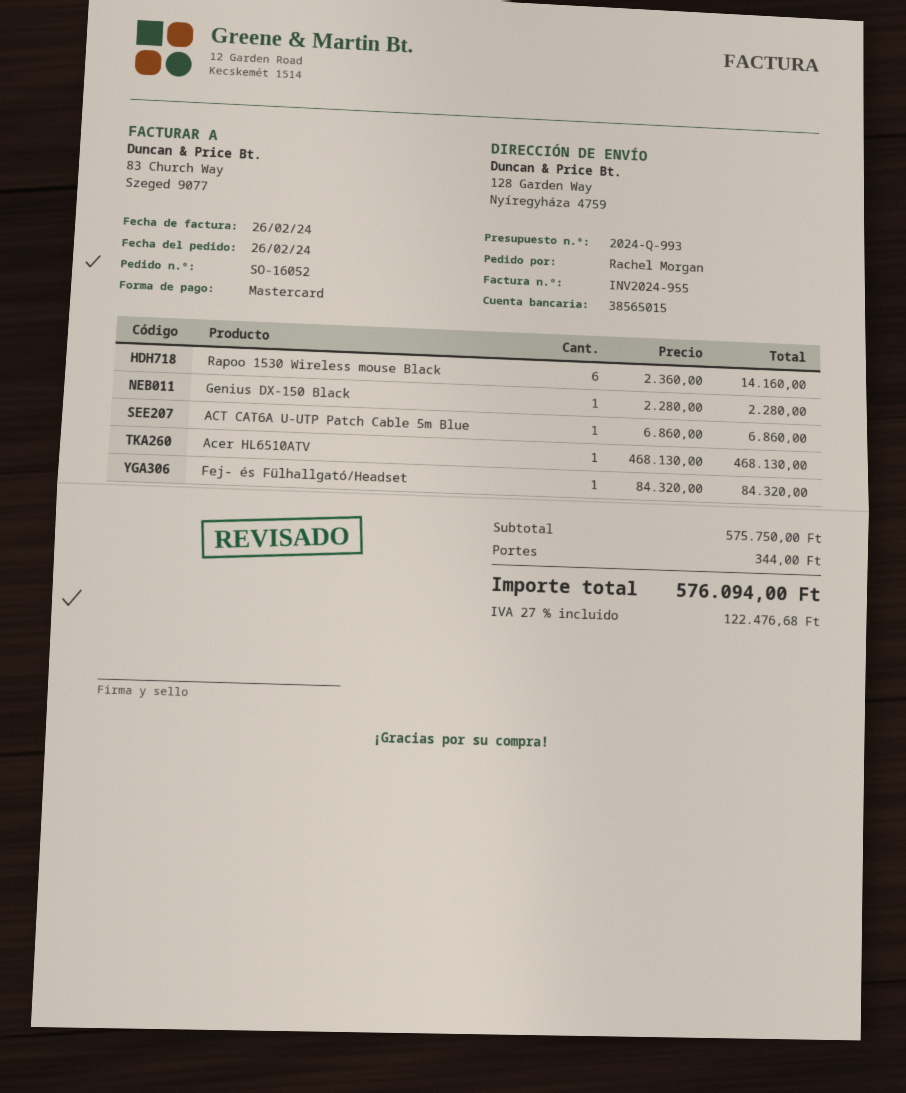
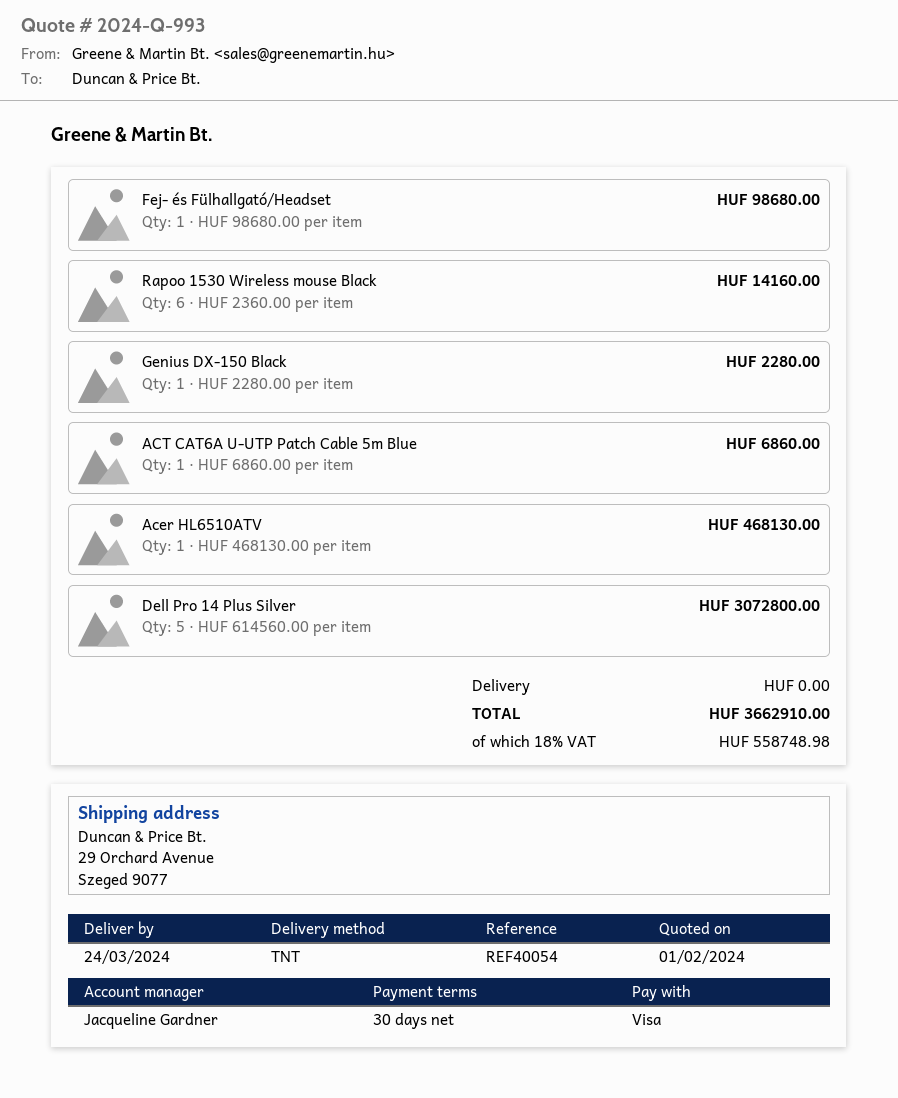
payment method: Mastercard -> Visa
ship to: 128 Garden Way, Nyíregyháza 4759 -> 29 Orchard Avenue, Szeged 9077
Fej- és Fülhallgató/Headset: 1 x 84320.00 = 84320.00 -> 1 x 98680.00 = 98680.00
Dell Pro 14 Plus Silver: none -> 5 x 614560.00 = 3072800.00
shipping: 344.00 -> 0.00
tax: 27% = 122476.68 -> 18% = 558748.98
total: 576094.00 -> 3662910.00

